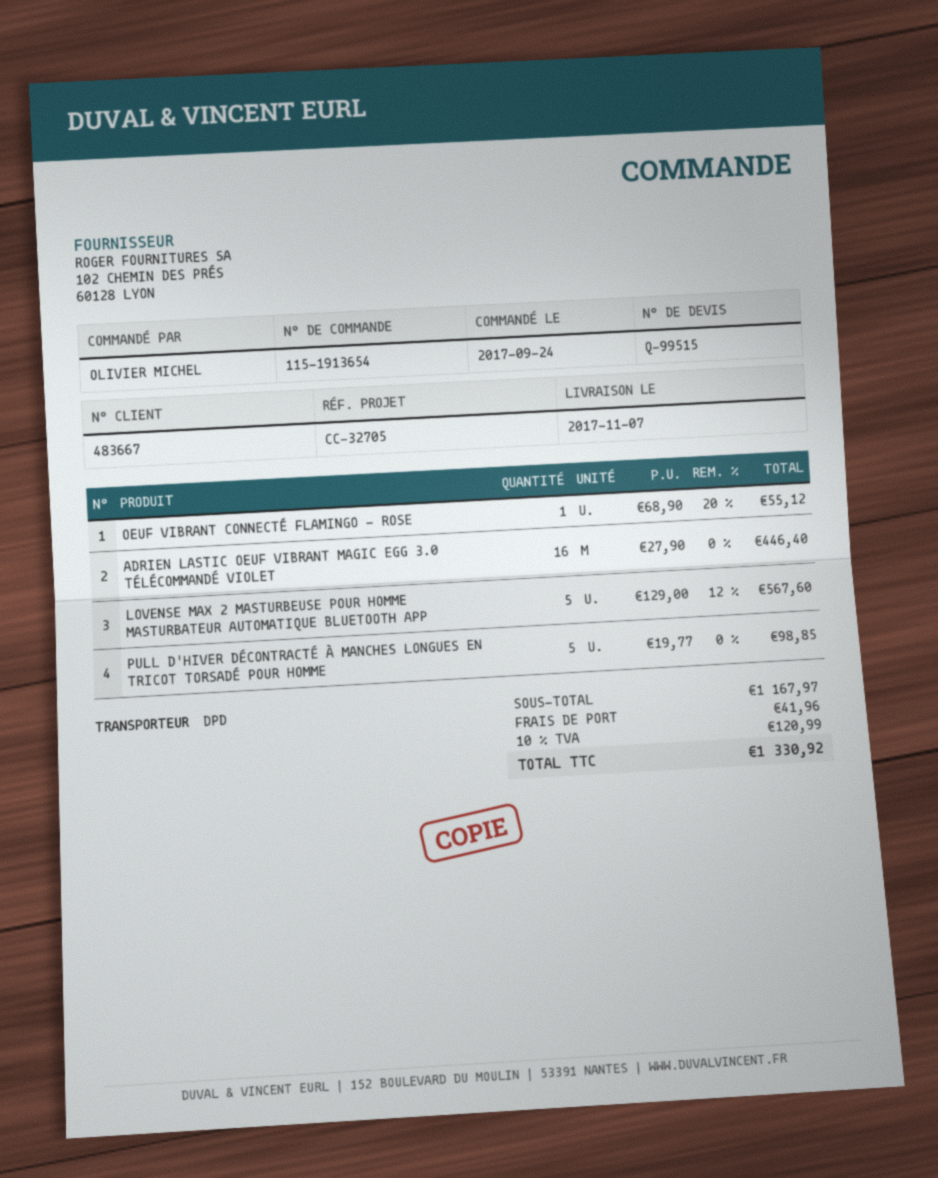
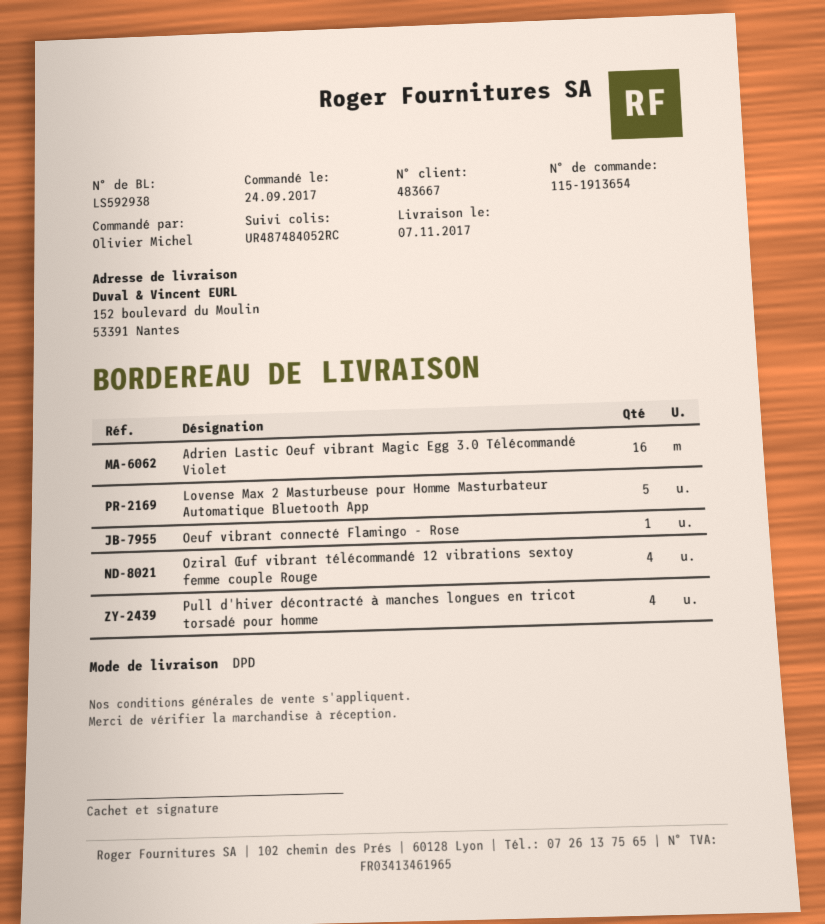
PULL D'HIVER DÉCONTRACTÉ À MANCHES LONGUES EN TRICOT TORSADÉ POUR HOMME: 5 -> 4
Oziral Œuf vibrant télécommandé 12 vibrations sextoy femme couple Rouge: none -> 4

